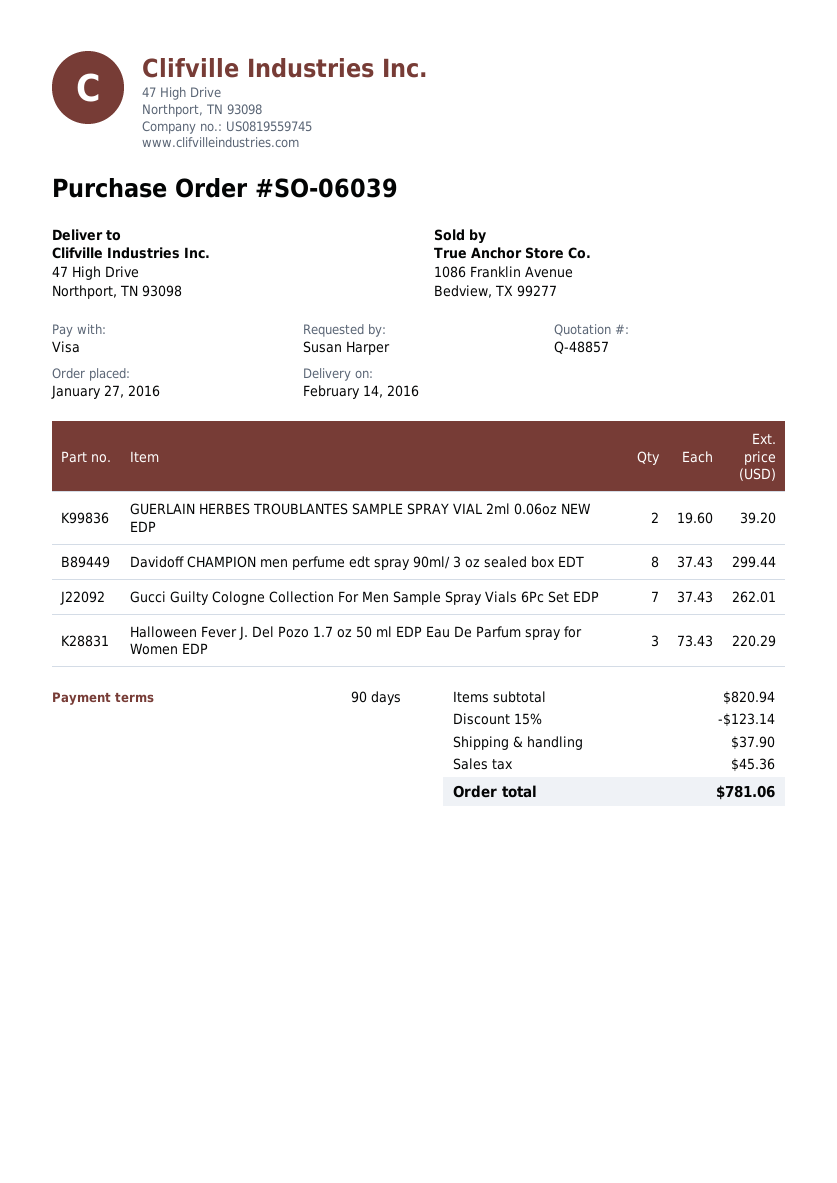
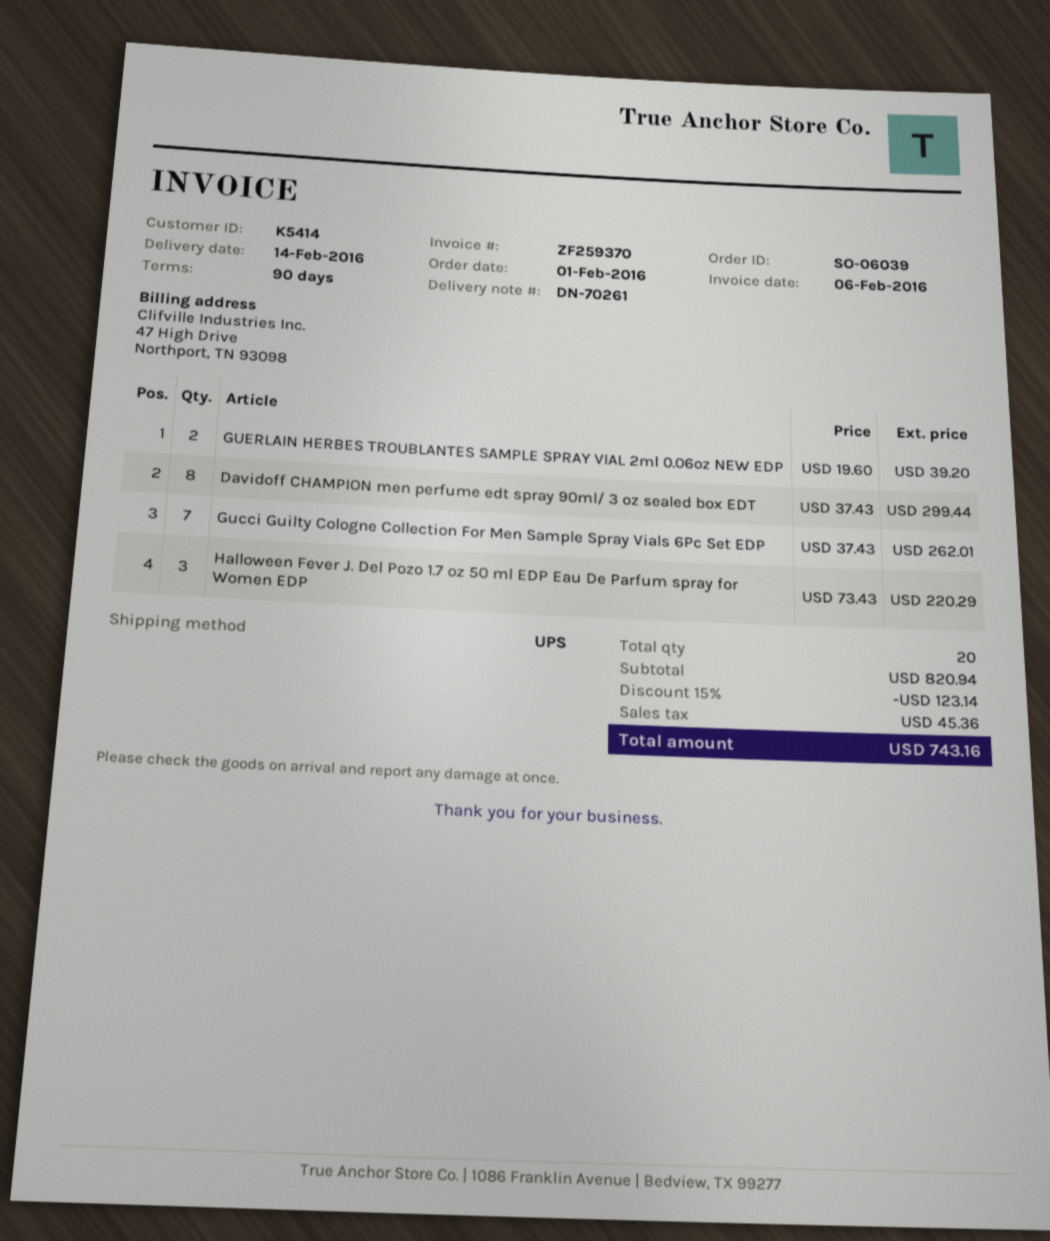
order date: 2016-01-27 -> 2016-02-01
shipping: 37.90 -> none
total: 781.06 -> 743.16

